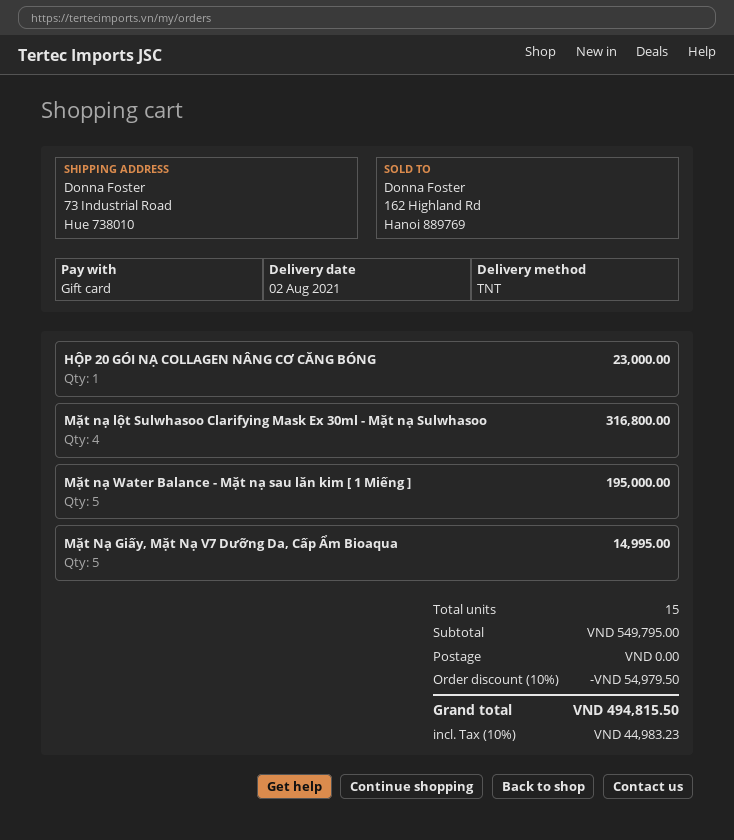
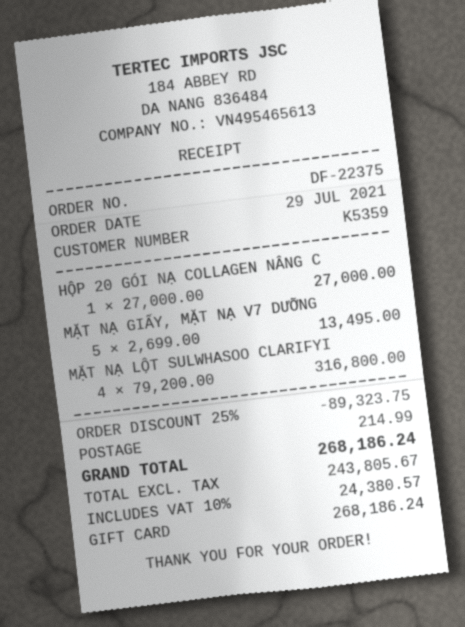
HỘP 20 GÓI NẠ COLLAGEN NÂNG CƠ CĂNG BÓNG: 1 for 23000.00 -> 1 for 27000.00
Mặt nạ Water Balance - Mặt nạ sau lăn kim [ 1 Miếng ]: 5 for 195000.00 -> none
Mặt Nạ Giấy, Mặt Nạ V7 Dưỡng Da, Cấp Ẩm Bioaqua: 5 for 14995.00 -> 5 for 13495.00
discount: 10% = 54979.50 -> 25% = 89323.75
shipping: 0.00 -> 214.99
tax: 10% = 44983.23 -> 10% = 24380.57
total: 494815.50 -> 268186.24

